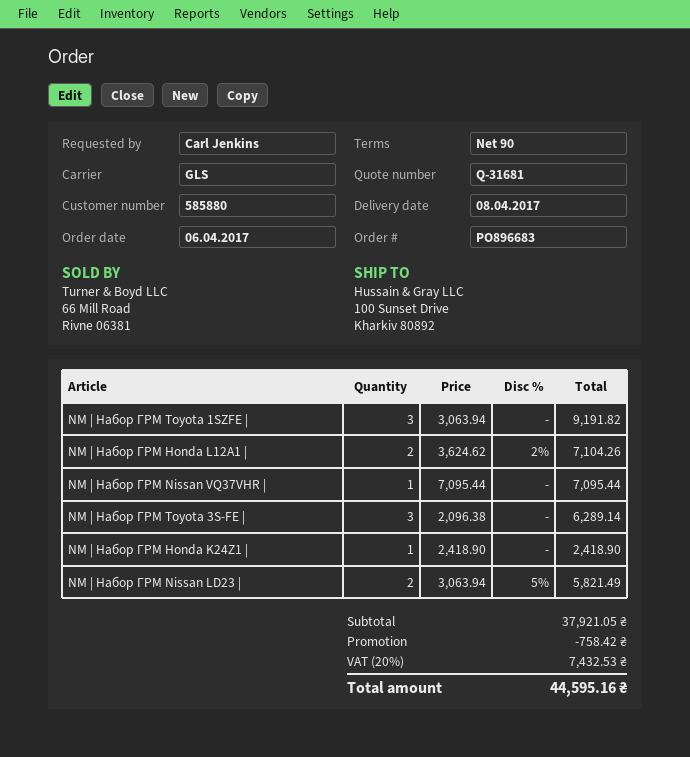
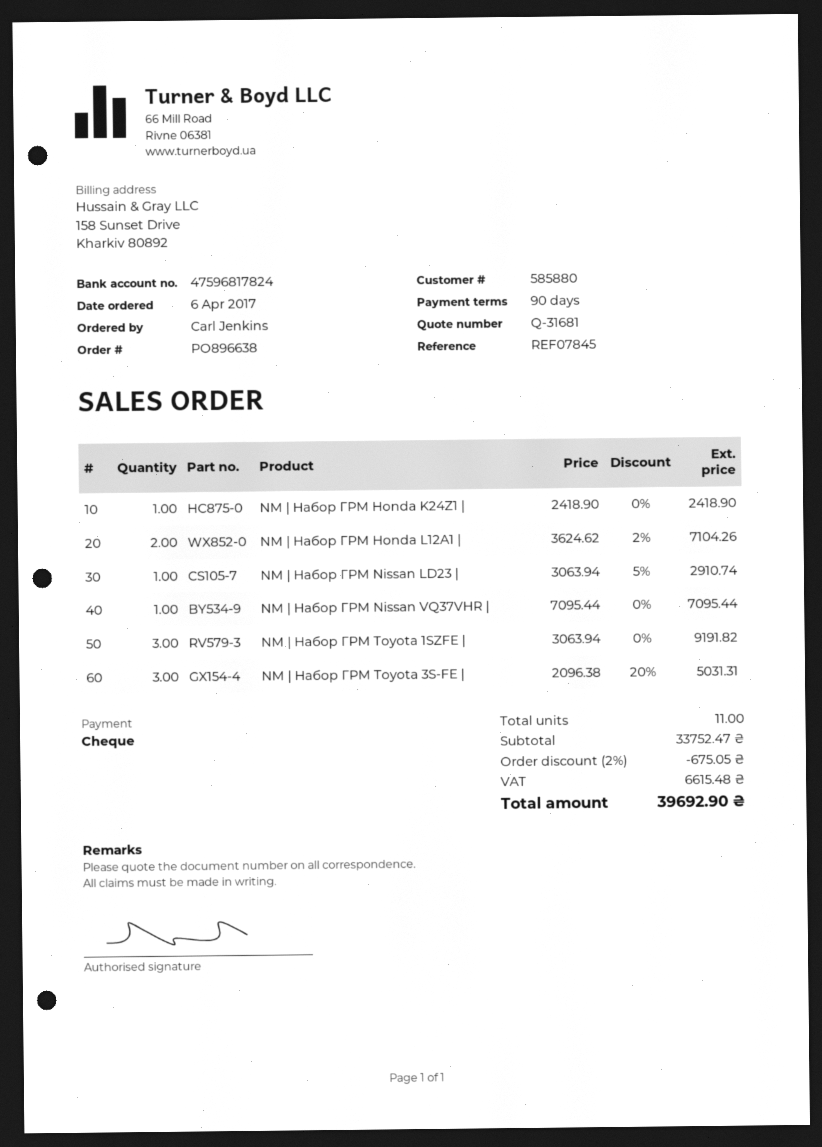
order number: PO896683 -> PO896638
NM | Набор ГРМ Toyota 3S-FE |: 3 x 2096.38 = 6289.14 -> 3 x 2096.38 - 20% = 5031.31
NM | Набор ГРМ Nissan LD23 |: 2 x 3063.94 - 5% = 5821.49 -> 1 x 3063.94 - 5% = 2910.74
subtotal: 37921.05 -> 33752.47
discount: 758.42 -> 675.05
tax: 7432.53 -> 6615.48
total: 44595.16 -> 39692.90

